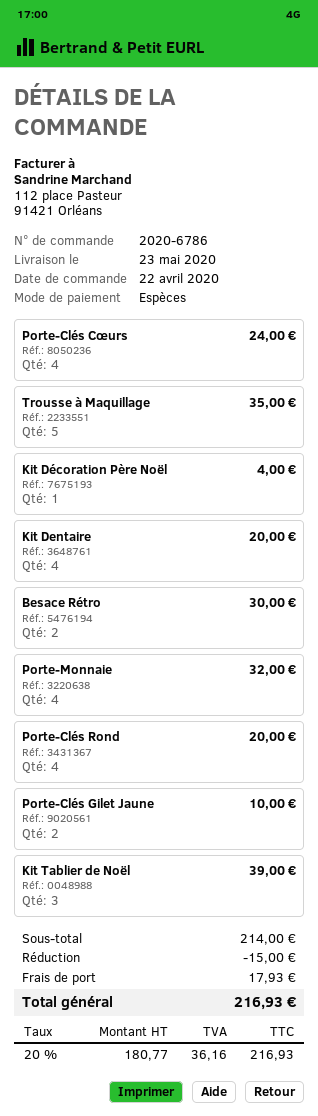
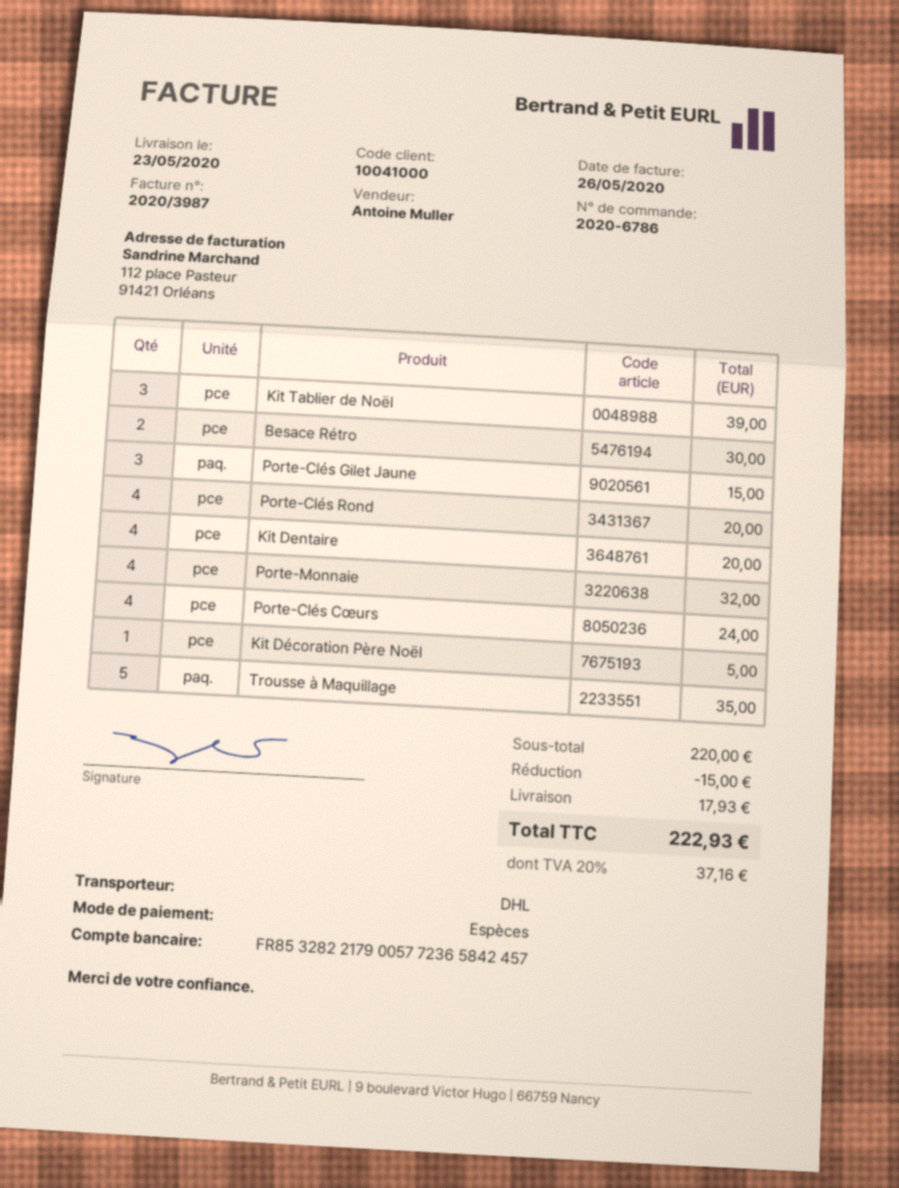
Kit Décoration Père Noël: 1 for 4.00 -> 1 for 5.00
Porte-Clés Gilet Jaune: 2 for 10.00 -> 3 for 15.00
subtotal: 214.00 -> 220.00
tax: 20% = 36.16 -> 20% = 37.16
total: 216.93 -> 222.93

